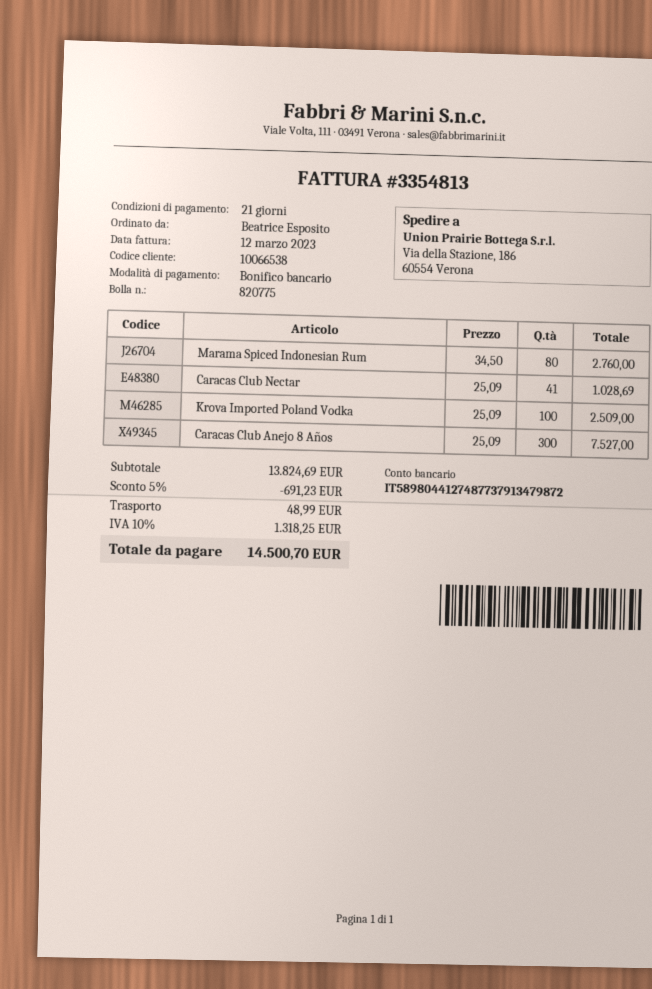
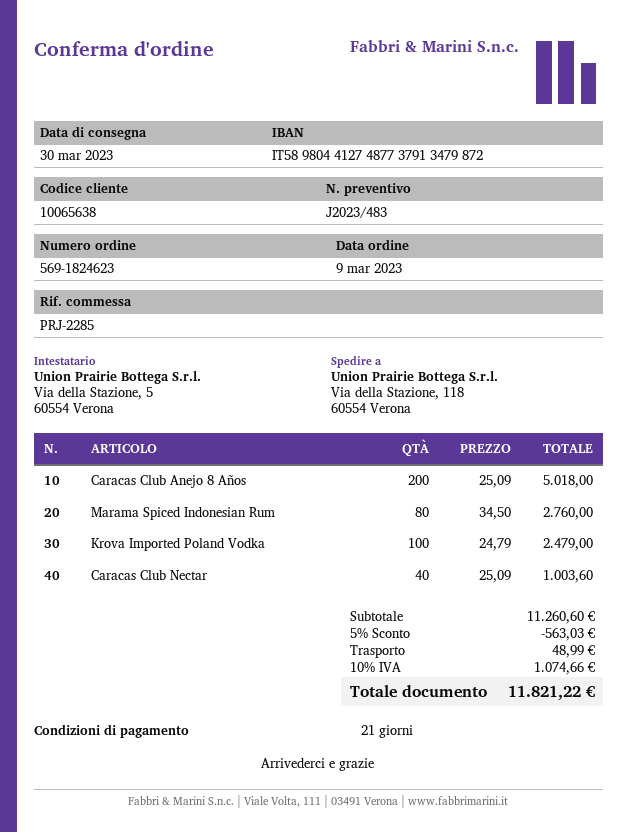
customer number: 10066538 -> 10065638
ship to: Via della Stazione, 186, 60554 Verona -> Via della Stazione, 118, 60554 Verona
Caracas Club Nectar: 41 x 25.09 = 1028.69 -> 40 x 25.09 = 1003.60
Krova Imported Poland Vodka: 100 x 25.09 = 2509.00 -> 100 x 24.79 = 2479.00
Caracas Club Anejo 8 Años: 300 x 25.09 = 7527.00 -> 200 x 25.09 = 5018.00
subtotal: 13824.69 -> 11260.60
discount: 5% = 691.23 -> 5% = 563.03
tax: 10% = 1318.25 -> 10% = 1074.66
total: 14500.70 -> 11821.22

